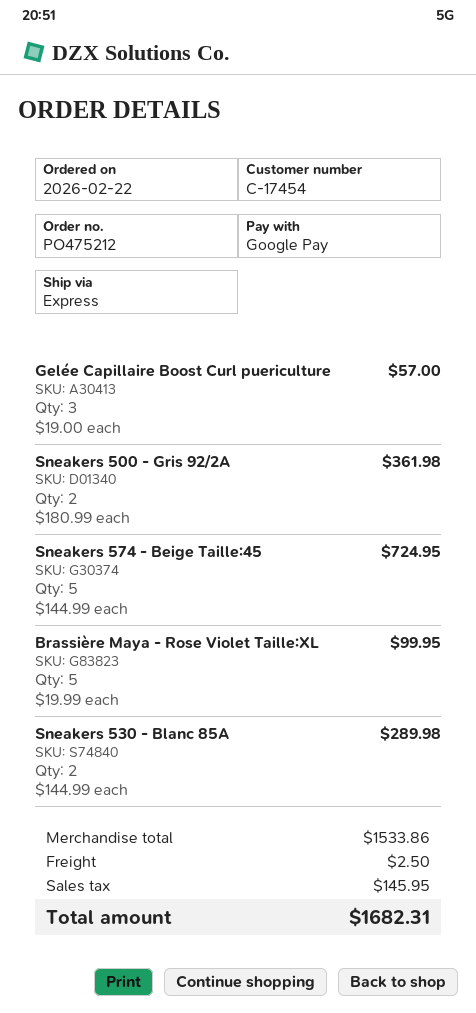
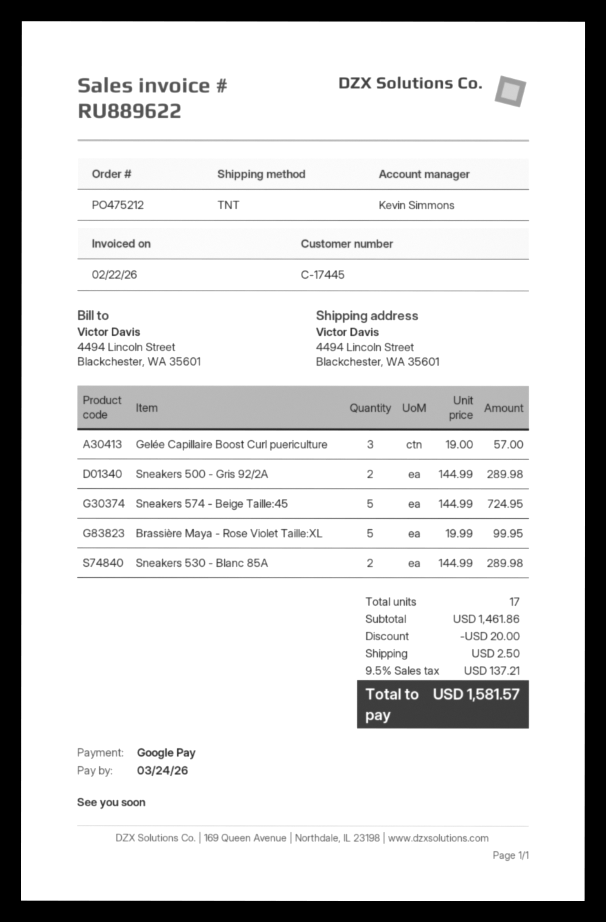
customer number: C-17454 -> C-17445
shipping method: express -> TNT
Sneakers 500 - Gris 92/2A: 2 x 180.99 = 361.98 -> 2 x 144.99 = 289.98
subtotal: 1533.86 -> 1461.86
discount: none -> 20.00
tax: 145.95 -> 137.21
total: 1682.31 -> 1581.57

